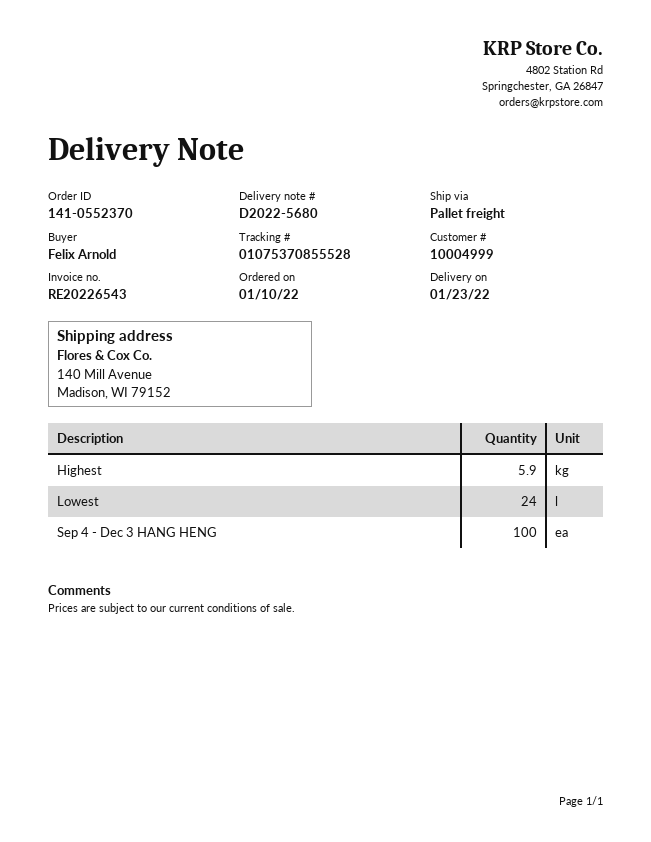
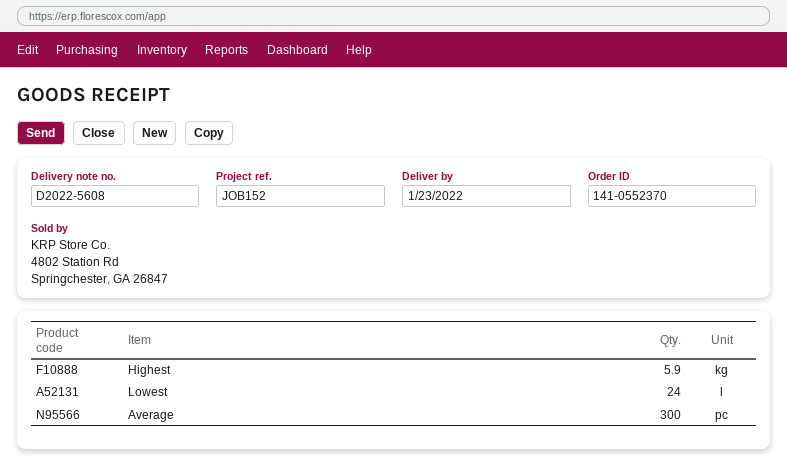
delivery note number: D2022-5680 -> D2022-5608
Sep 4 - Dec 3 HANG HENG: 100 -> none
Average: none -> 300

